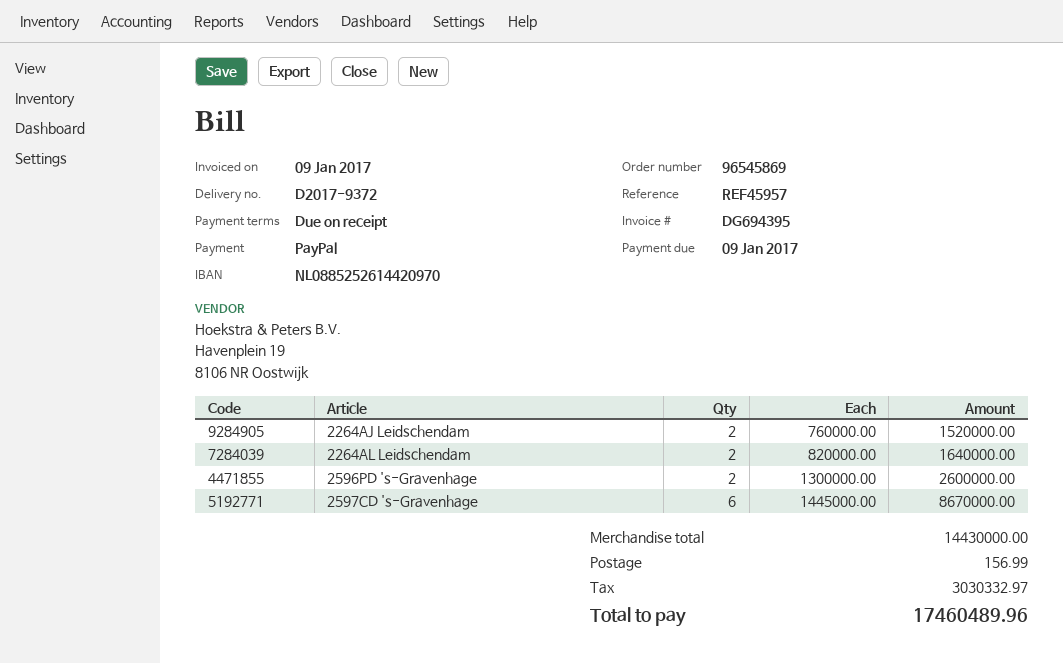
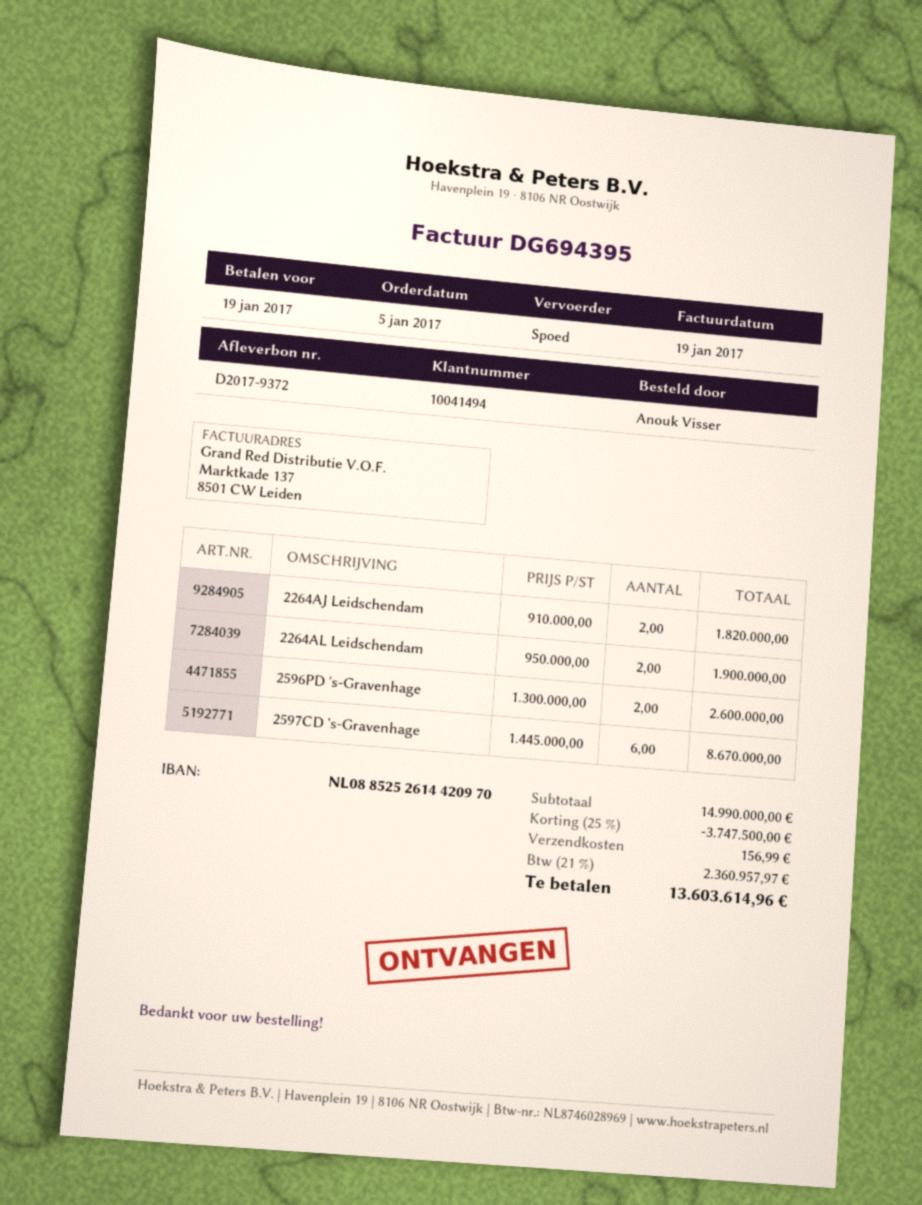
invoice date: 2017-01-09 -> 2017-01-19
due date: 2017-01-09 -> 2017-01-19
2264AJ Leidschendam: 2 x 760000.00 = 1520000.00 -> 2 x 910000.00 = 1820000.00
2264AL Leidschendam: 2 x 820000.00 = 1640000.00 -> 2 x 950000.00 = 1900000.00
subtotal: 14430000.00 -> 14990000.00
discount: none -> 25% = 3747500.00
tax: 3030332.97 -> 2360957.97
total: 17460489.96 -> 13603614.96

